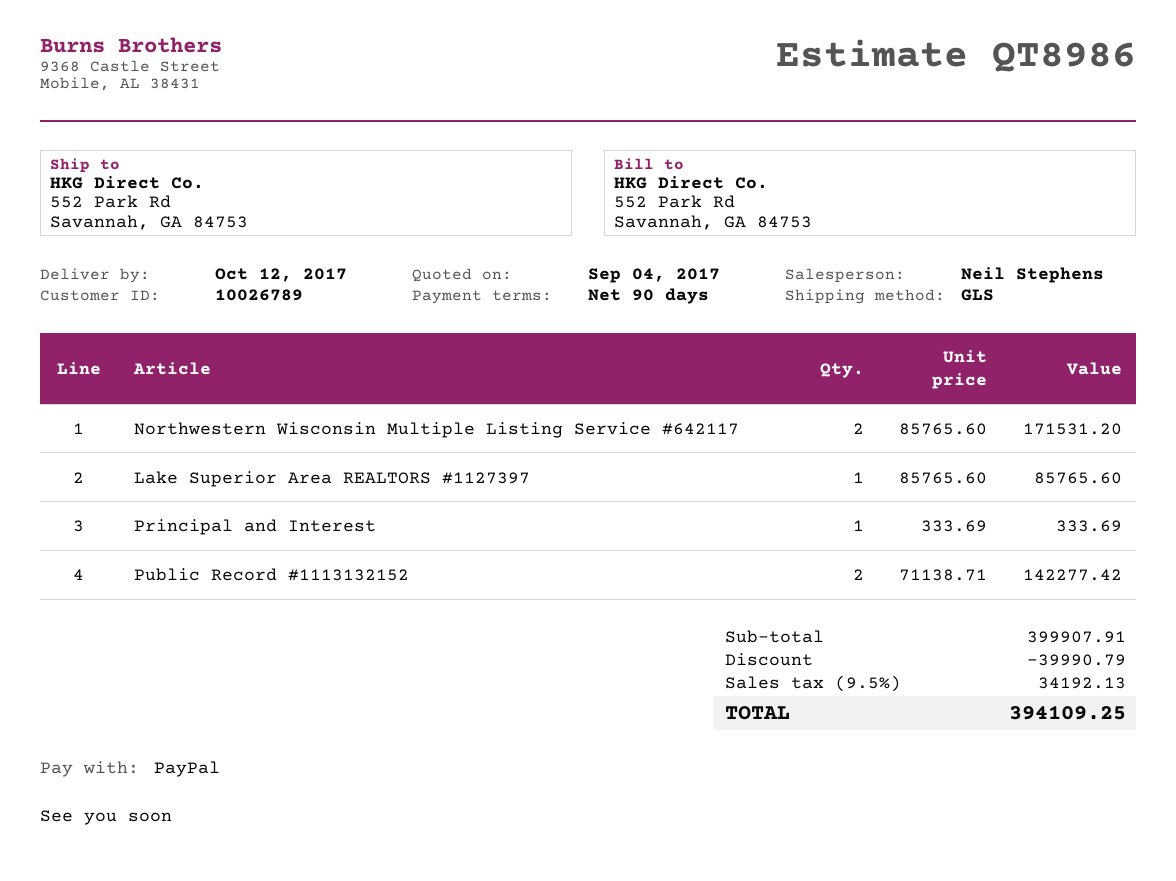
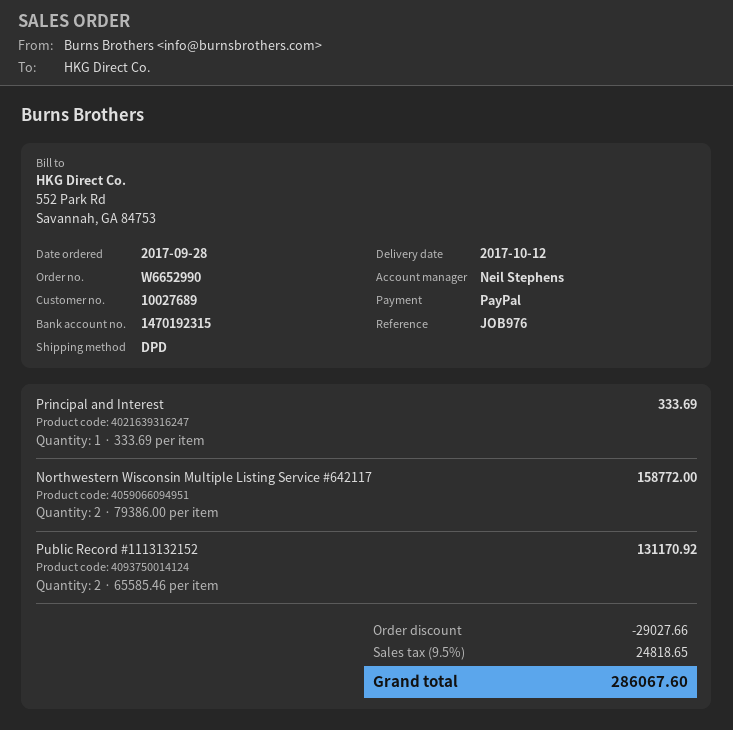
customer number: 10026789 -> 10027689
shipping method: GLS -> DPD
Northwestern Wisconsin Multiple Listing Service #642117: 2 x 85765.60 = 171531.20 -> 2 x 79386.00 = 158772.00
Lake Superior Area REALTORS #1127397: 1 x 85765.60 = 85765.60 -> none
Public Record #1113132152: 2 x 71138.71 = 142277.42 -> 2 x 65585.46 = 131170.92
discount: 39990.79 -> 29027.66
tax: 9.5% = 34192.13 -> 9.5% = 24818.65
total: 394109.25 -> 286067.60

